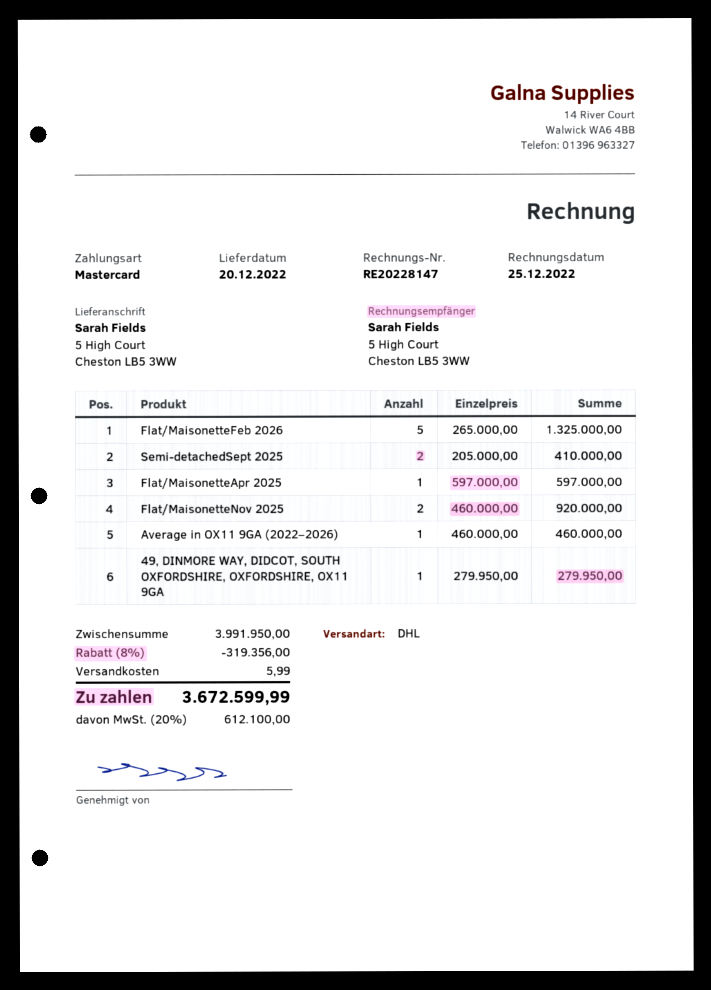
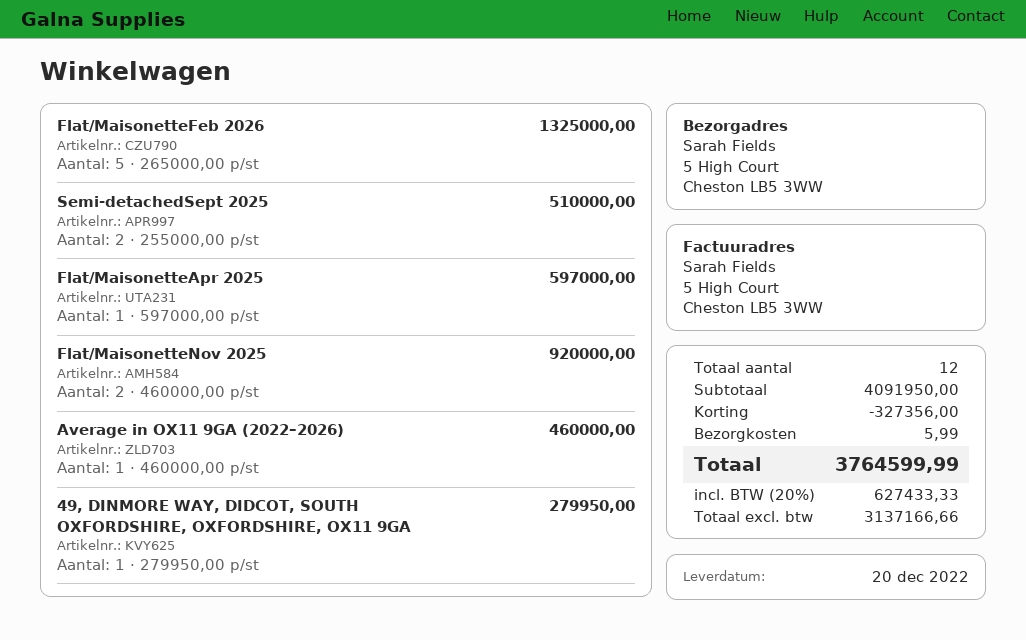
Semi-detachedSept 2025: 2 x 205000.00 = 410000.00 -> 2 x 255000.00 = 510000.00
subtotal: 3991950.00 -> 4091950.00
discount: 319356.00 -> 327356.00
tax: 20% = 612100.00 -> 20% = 627433.33
total: 3672599.99 -> 3764599.99

